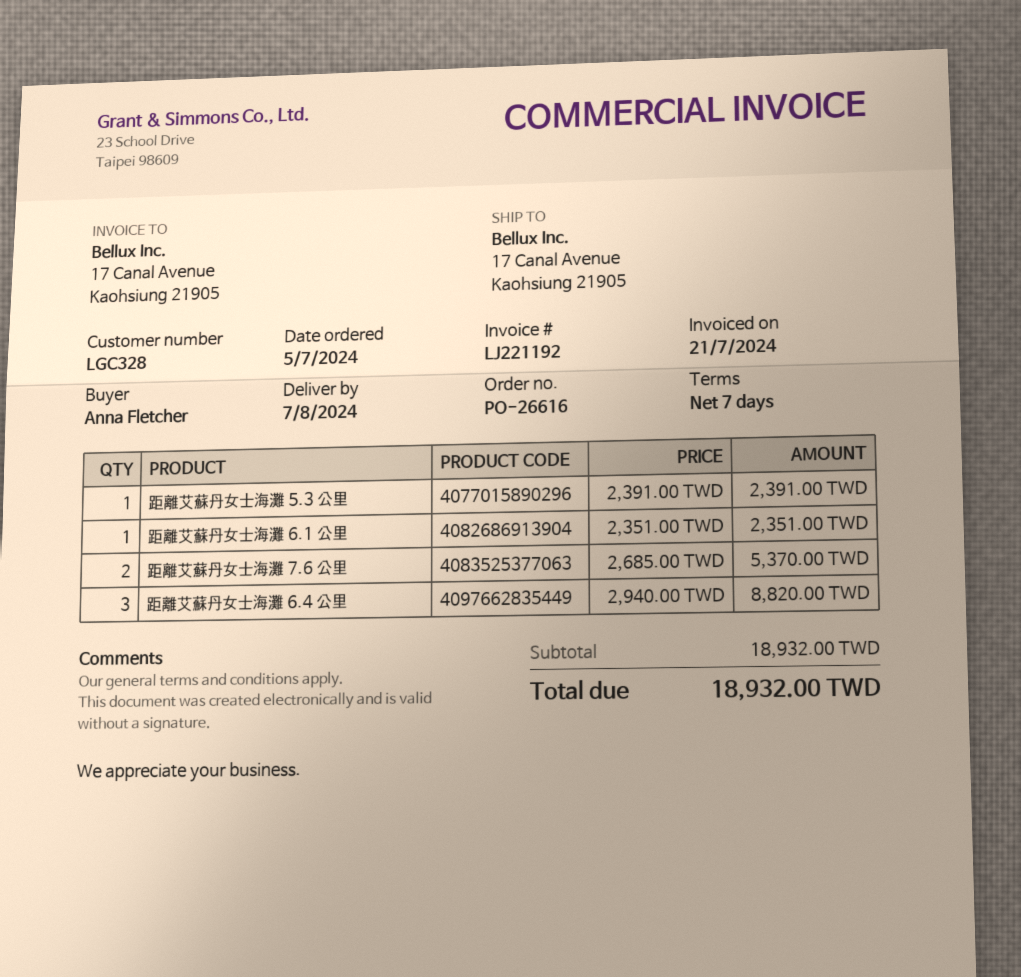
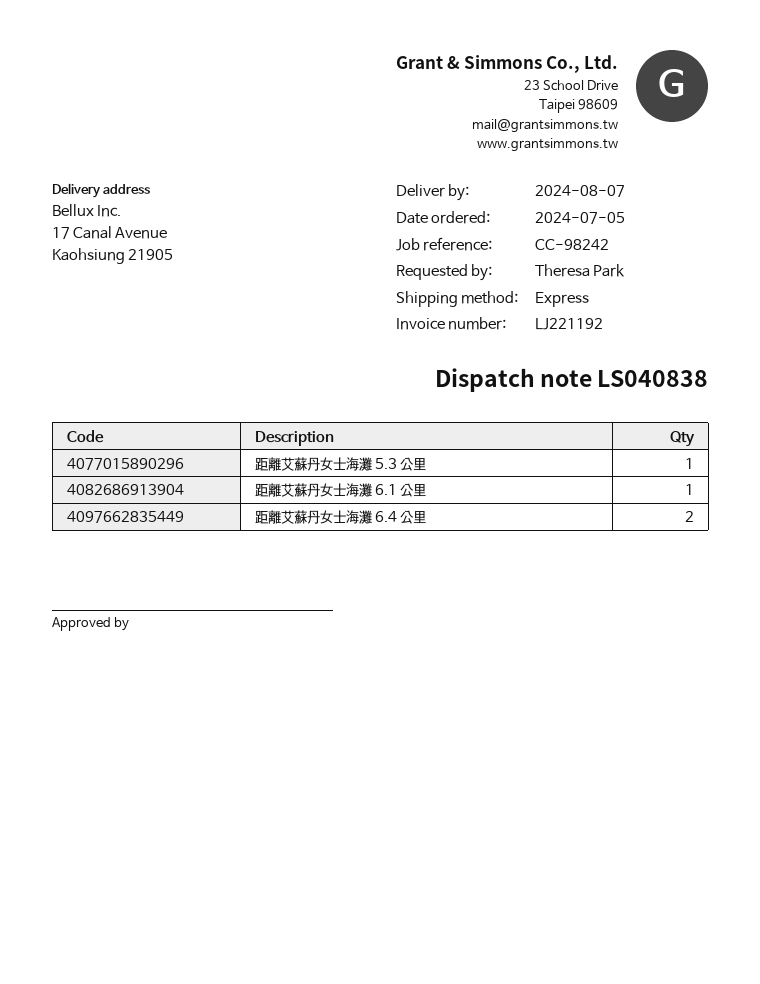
ordered by: Anna Fletcher -> Theresa Park
距離艾蘇丹女士海灘 7.6 公里: 2 -> none
距離艾蘇丹女士海灘 6.4 公里: 3 -> 2

